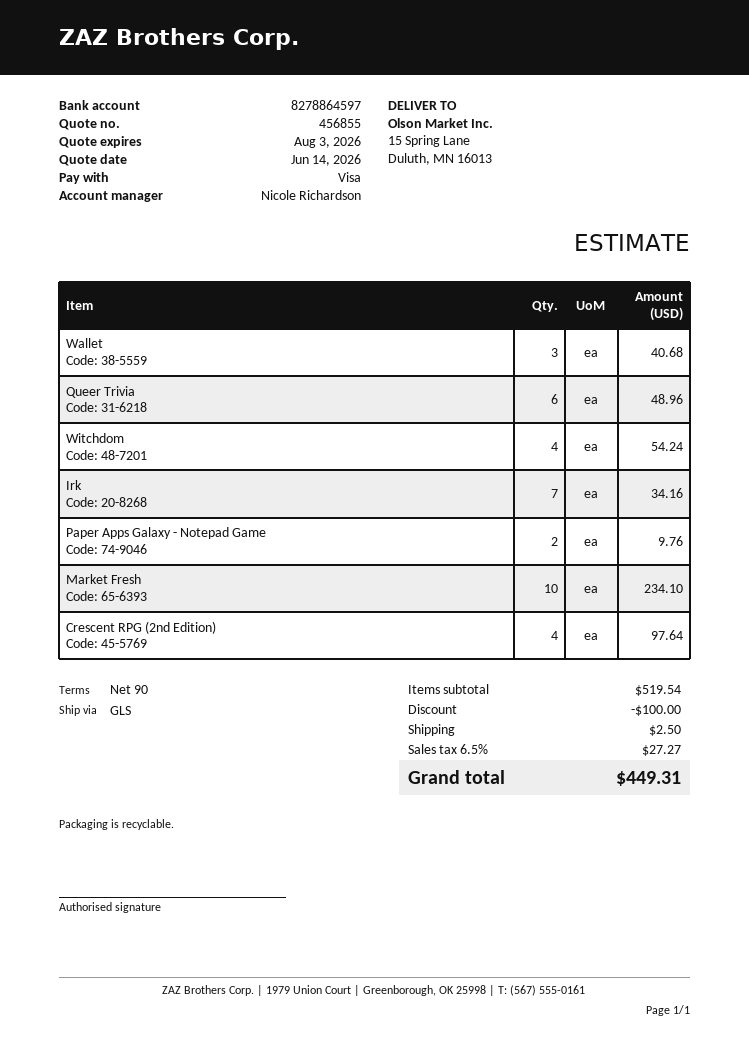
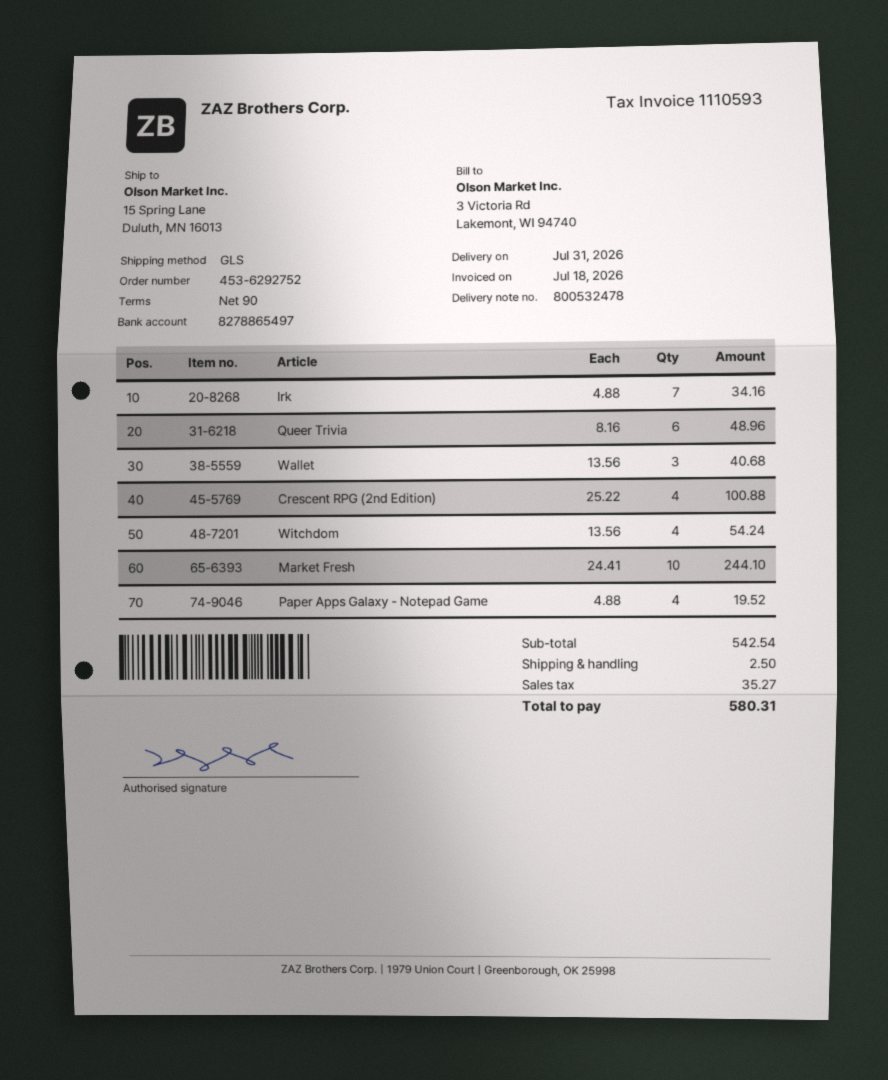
bank account: 8278864597 -> 8278865497
Paper Apps Galaxy - Notepad Game: 2 for 9.76 -> 4 for 19.52
Market Fresh: 10 for 234.10 -> 10 for 244.10
Crescent RPG (2nd Edition): 4 for 97.64 -> 4 for 100.88
subtotal: 519.54 -> 542.54
discount: 100.00 -> none
tax: 27.27 -> 35.27
total: 449.31 -> 580.31

